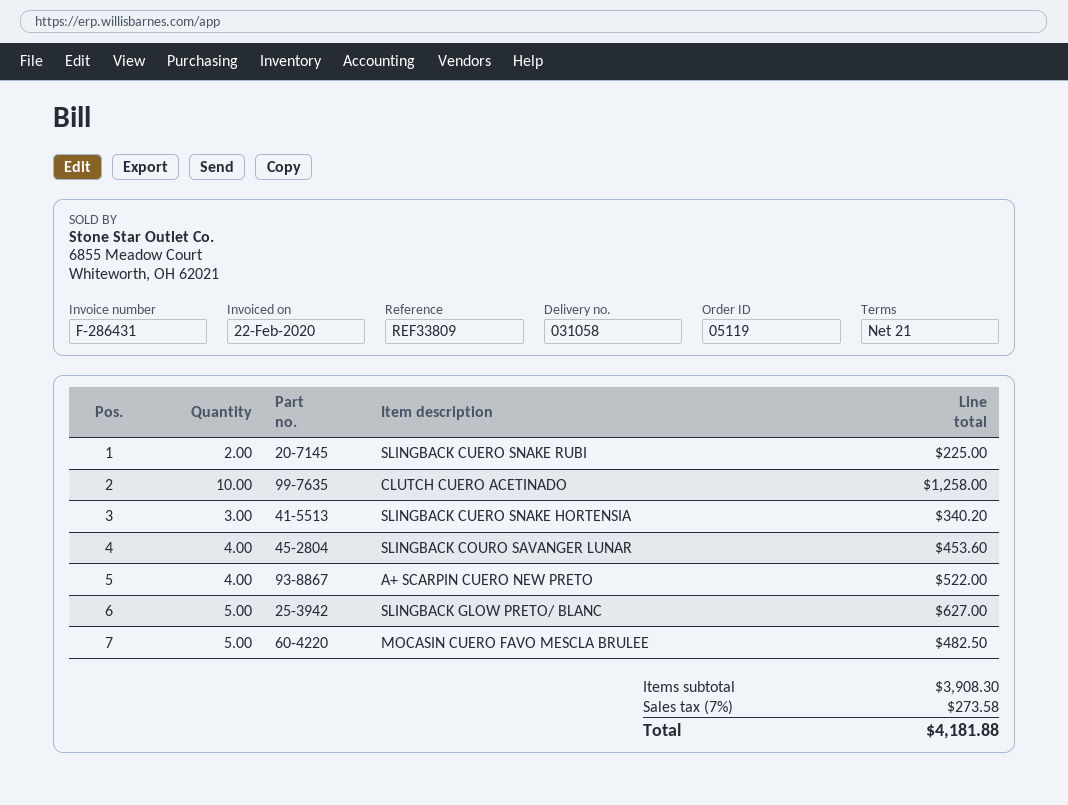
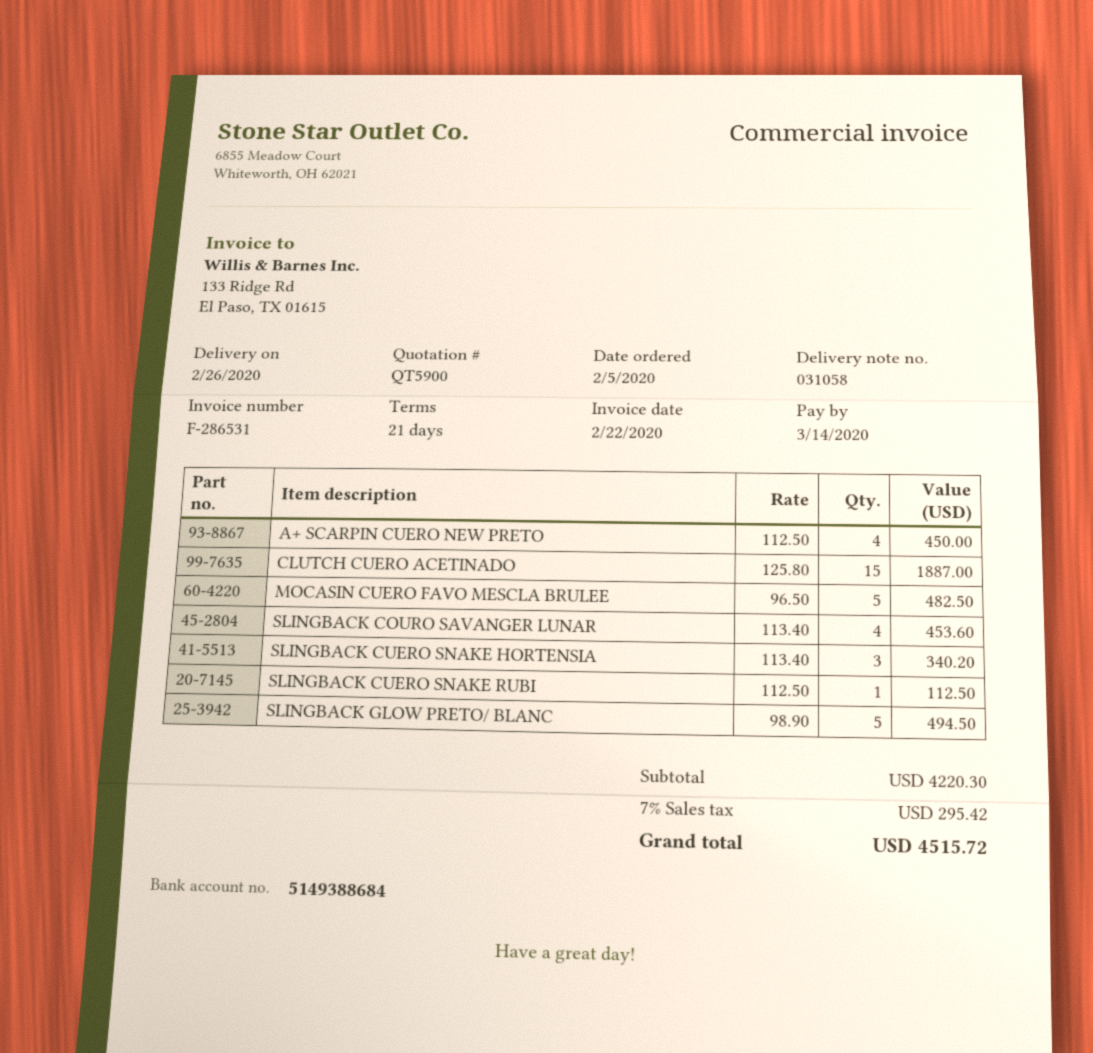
invoice number: F-286431 -> F-286531
SLINGBACK CUERO SNAKE RUBI: 2 for 225.00 -> 1 for 112.50
CLUTCH CUERO ACETINADO: 10 for 1258.00 -> 15 for 1887.00
A+ SCARPIN CUERO NEW PRETO: 4 for 522.00 -> 4 for 450.00
SLINGBACK GLOW PRETO/ BLANC: 5 for 627.00 -> 5 for 494.50
subtotal: 3908.30 -> 4220.30
tax: 7% = 273.58 -> 7% = 295.42
total: 4181.88 -> 4515.72

